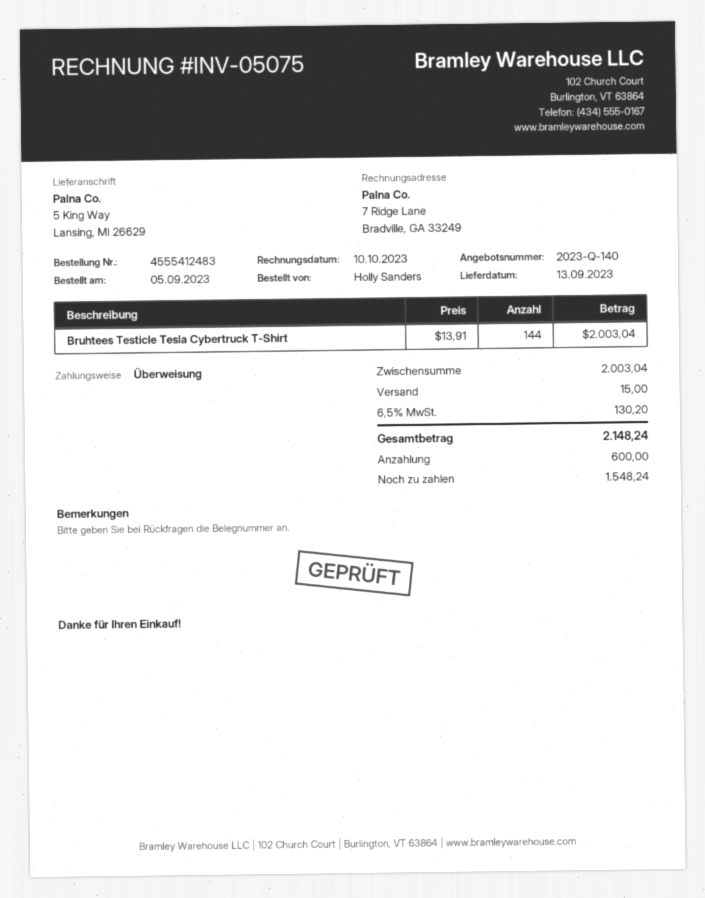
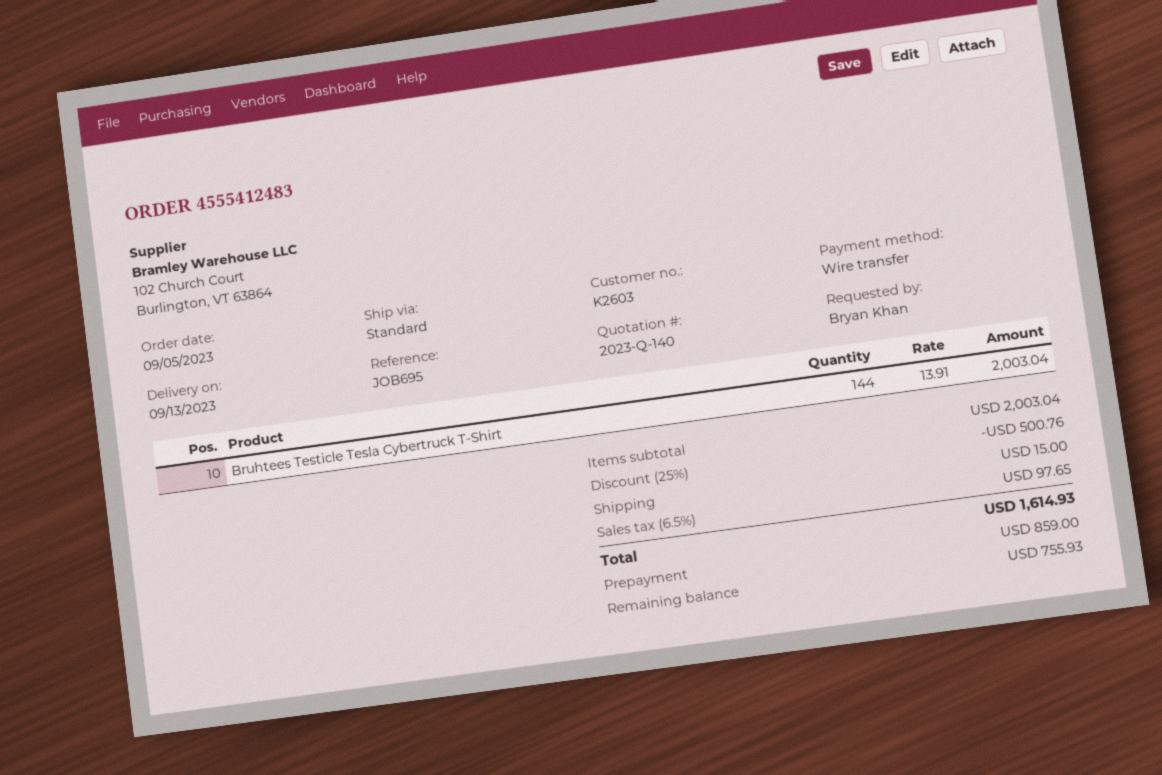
ordered by: Holly Sanders -> Bryan Khan
discount: none -> 25% = 500.76
tax: 6.5% = 130.20 -> 6.5% = 97.65
total: 2148.24 -> 1614.93
deposit: 600.00 -> 859.00
balance: 1548.24 -> 755.93

